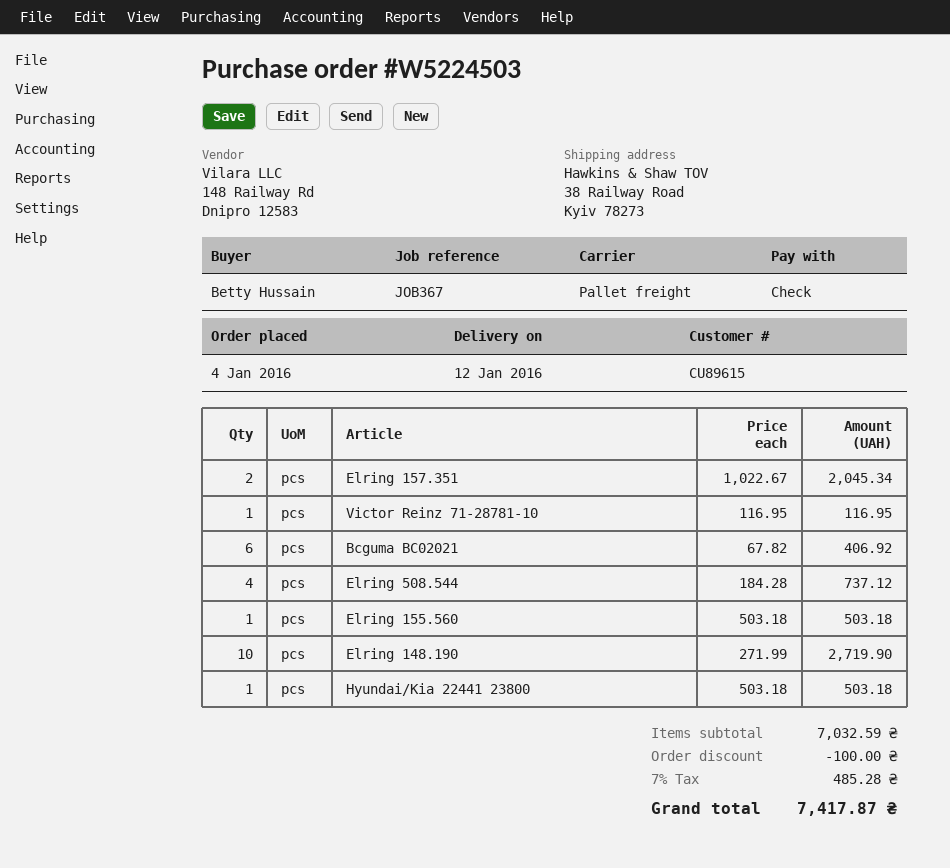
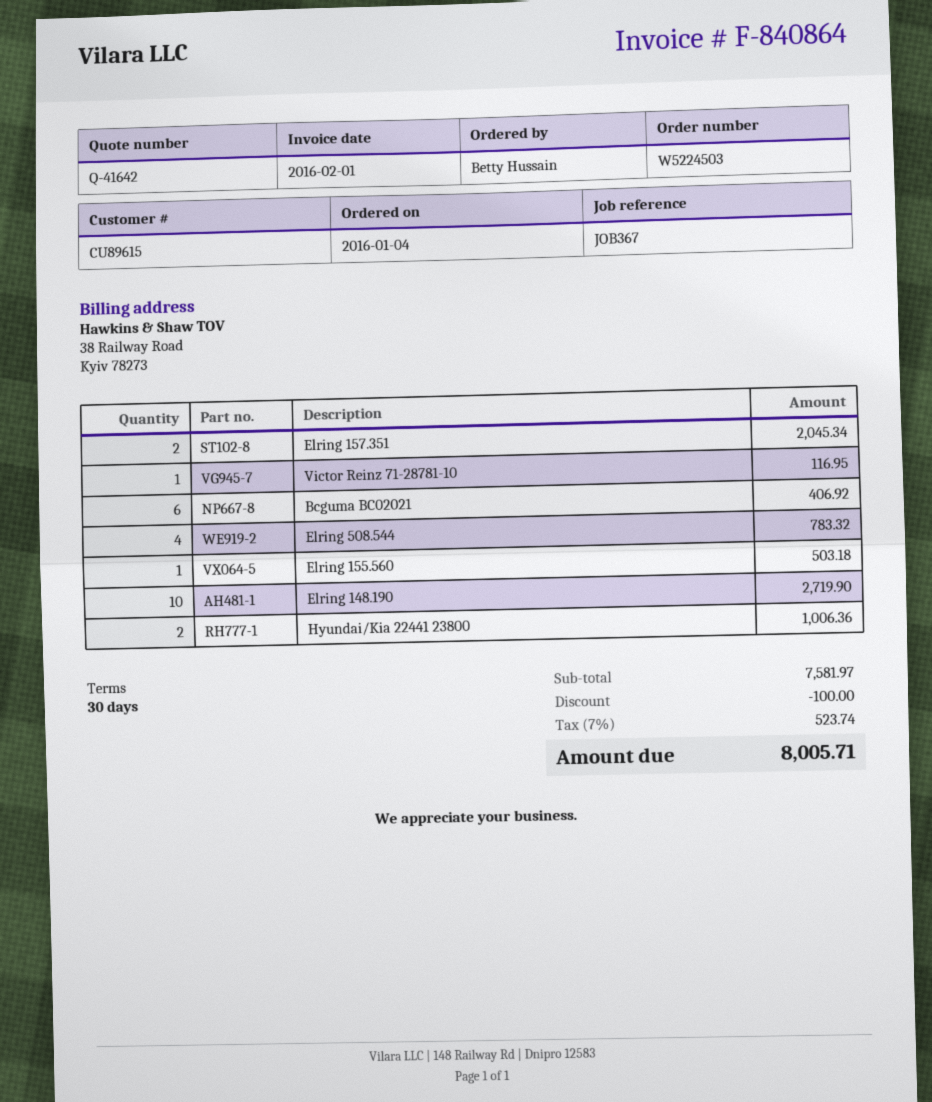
Elring 508.544: 4 for 737.12 -> 4 for 783.32
Hyundai/Kia 22441 23800: 1 for 503.18 -> 2 for 1006.36
subtotal: 7032.59 -> 7581.97
tax: 7% = 485.28 -> 7% = 523.74
total: 7417.87 -> 8005.71

